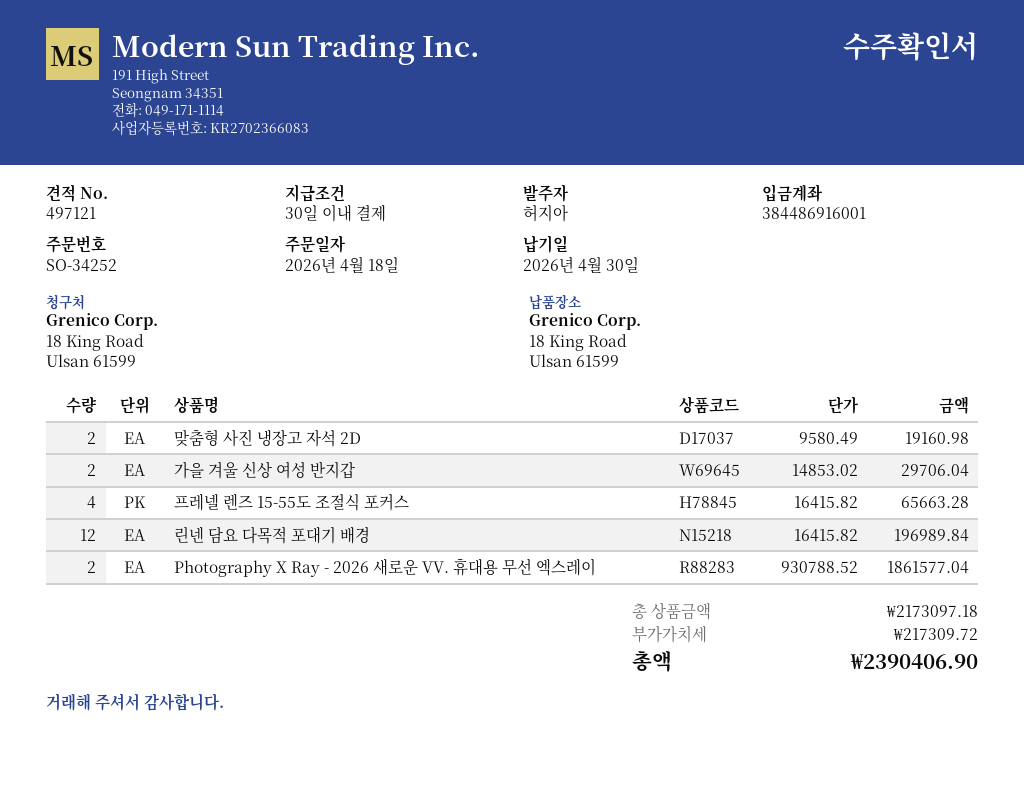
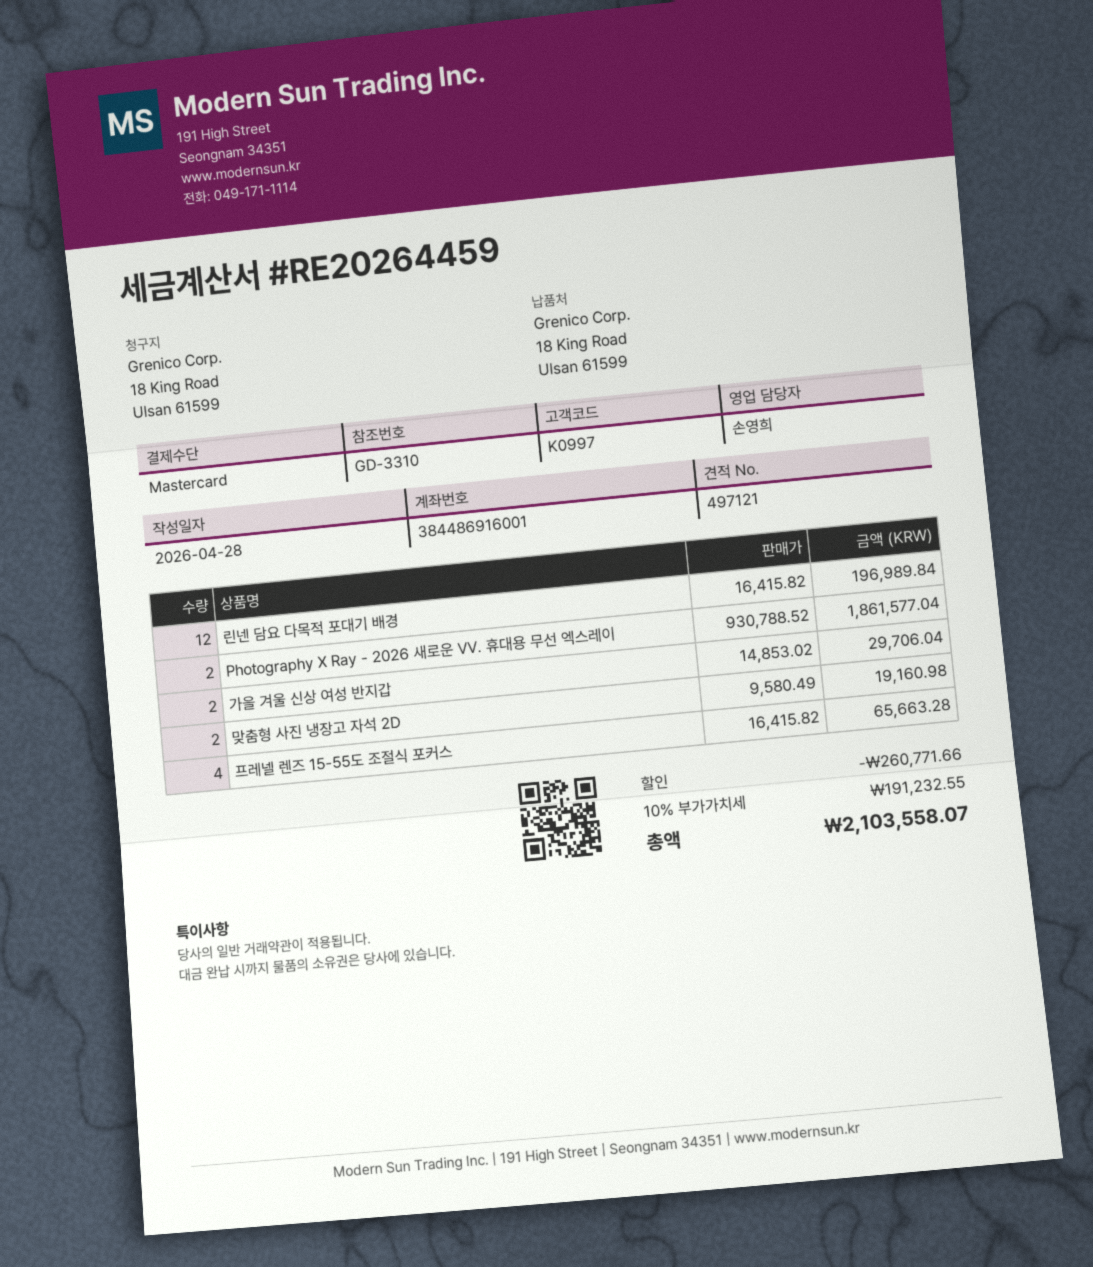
discount: none -> 260771.66
tax: 217309.72 -> 191232.55
total: 2390406.90 -> 2103558.07

